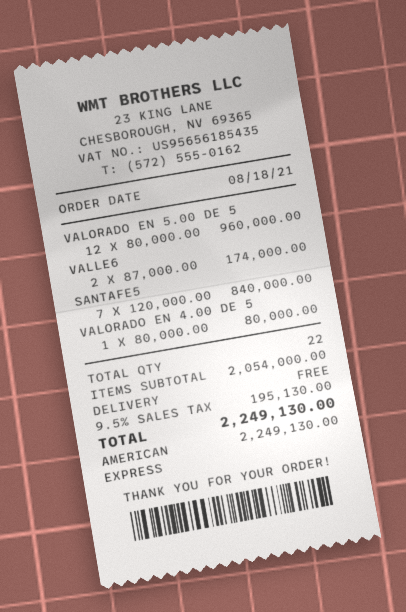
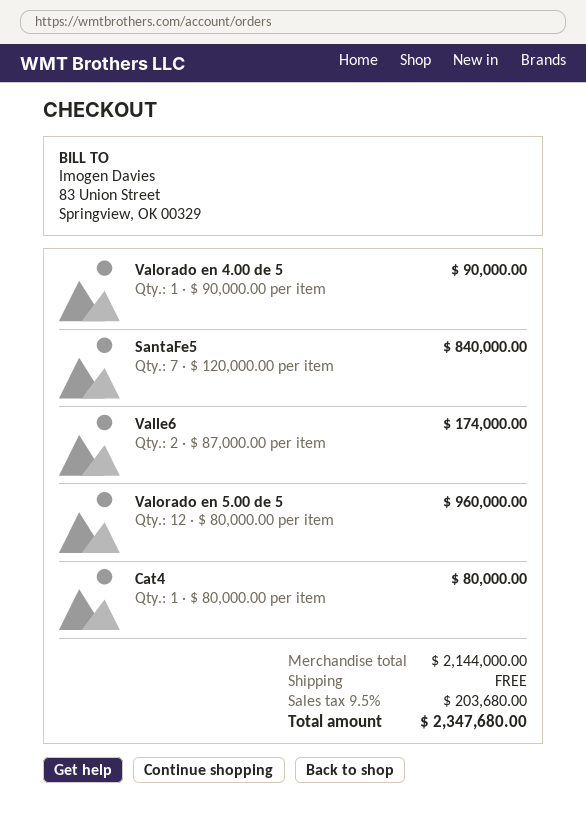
VALORADO EN 4.00 DE 5: 1 x 80000.00 = 80000.00 -> 1 x 90000.00 = 90000.00
Cat4: none -> 1 x 80000.00 = 80000.00
subtotal: 2054000.00 -> 2144000.00
tax: 9.5% = 195130.00 -> 9.5% = 203680.00
total: 2249130.00 -> 2347680.00

